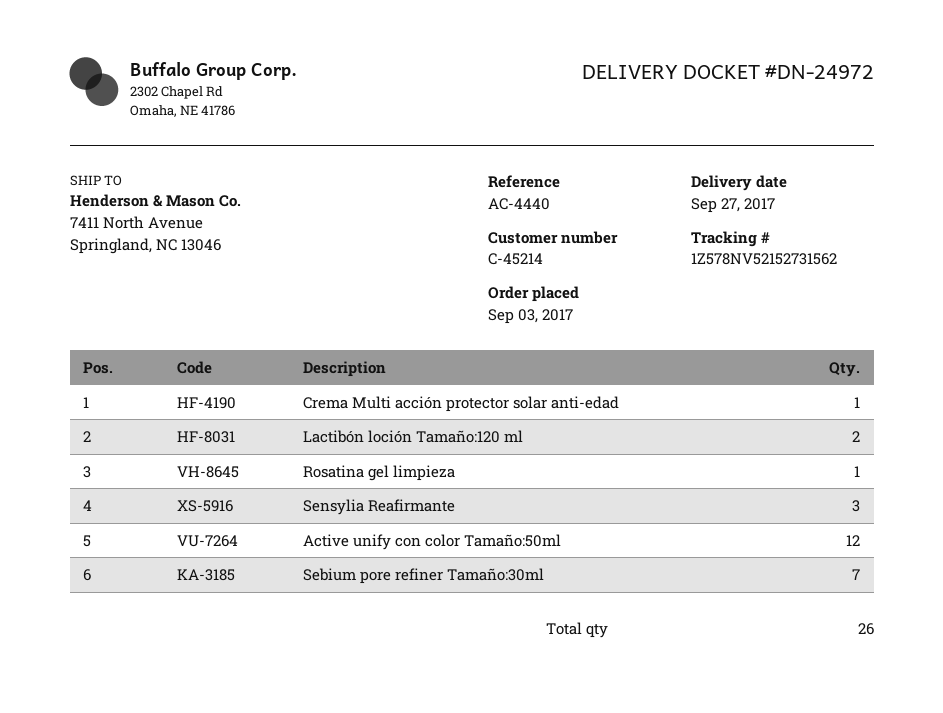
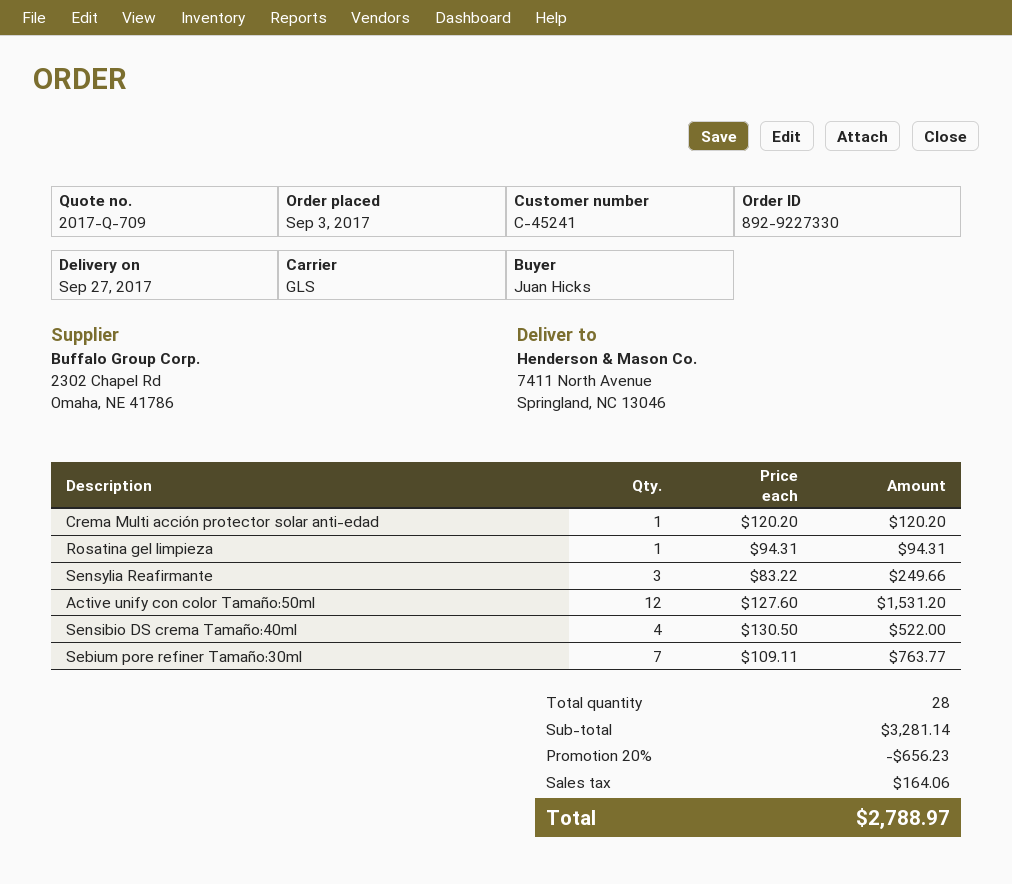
customer number: C-45214 -> C-45241
Lactibón loción Tamaño:120 ml: 2 -> none
Sensibio DS crema Tamaño:40ml: none -> 4
total quantity: 26 -> 28

